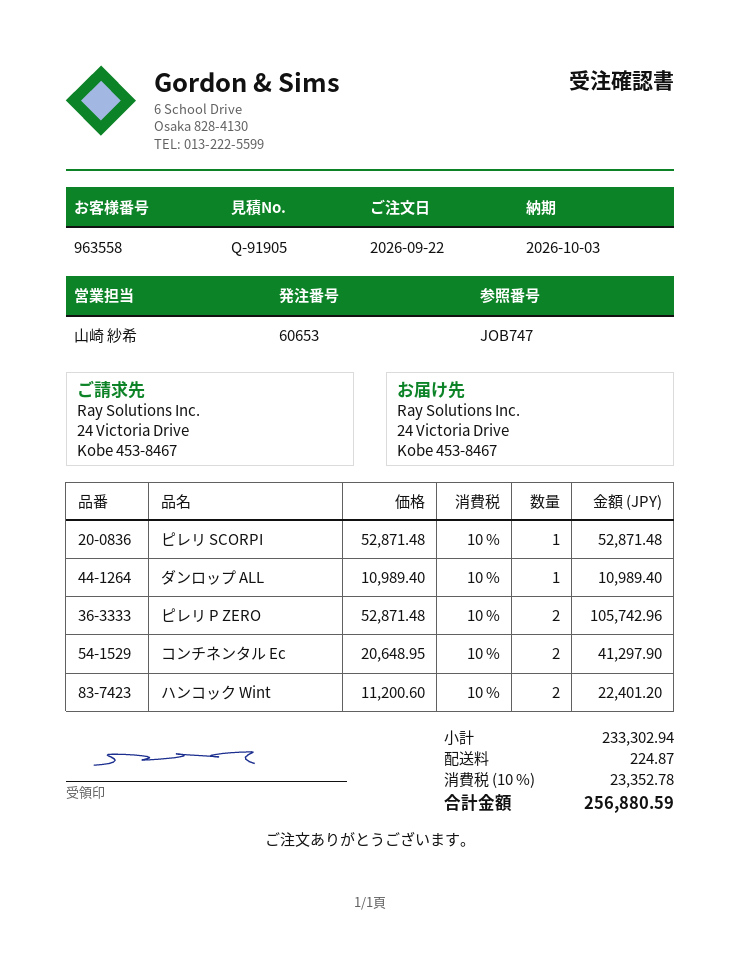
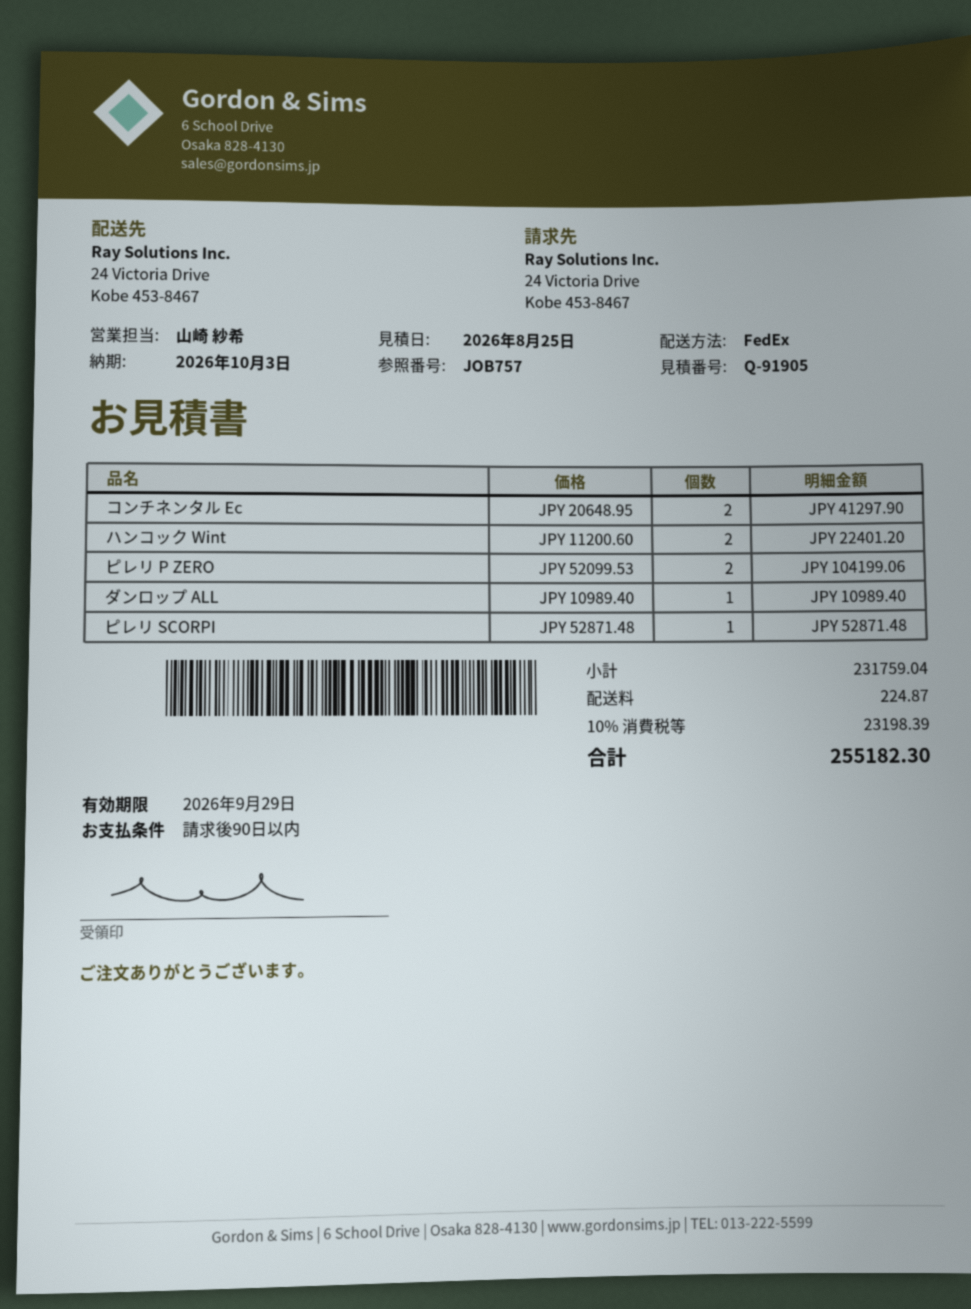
reference: JOB747 -> JOB757
ピレリ P ZERO: 2 x 52871.48 = 105742.96 -> 2 x 52099.53 = 104199.06
subtotal: 233302.94 -> 231759.04
tax: 10% = 23352.78 -> 10% = 23198.39
total: 256880.59 -> 255182.30

